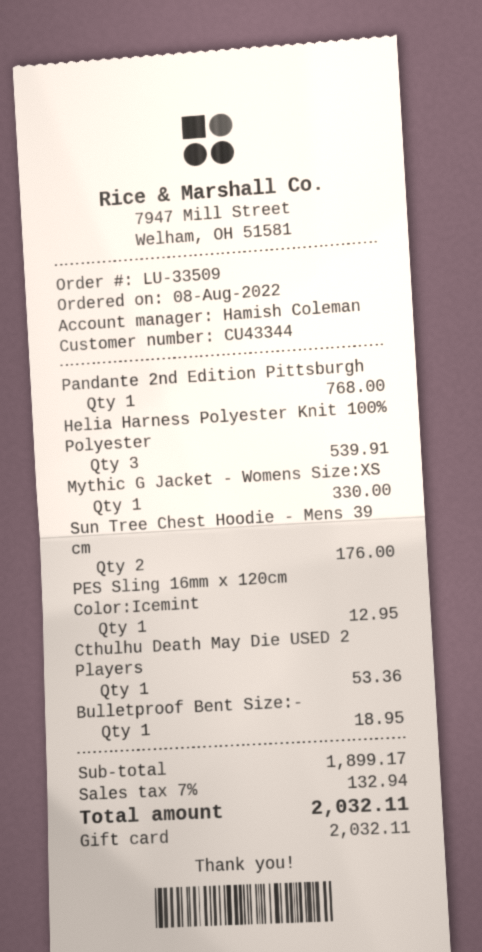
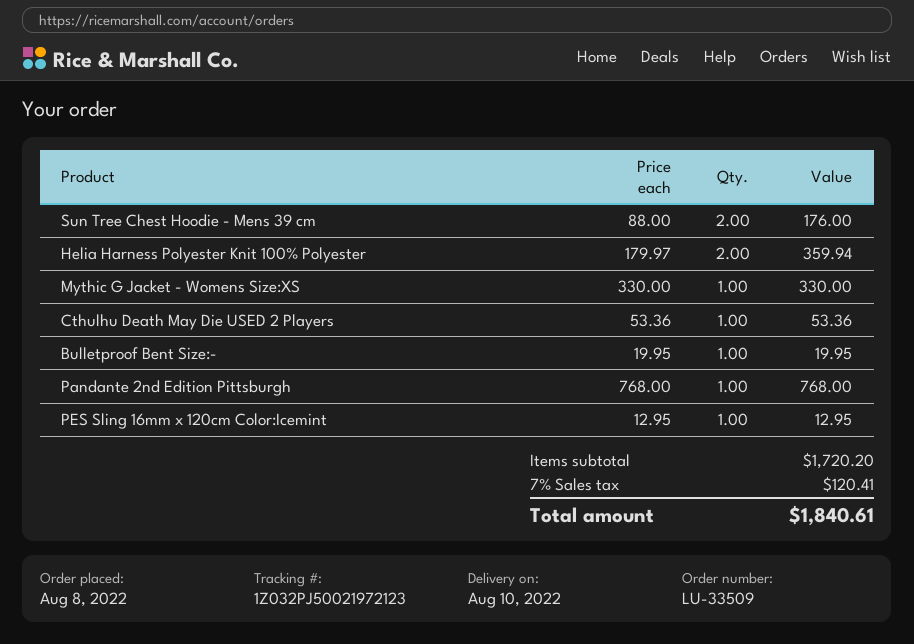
Helia Harness Polyester Knit 100% Polyester: 3 for 539.91 -> 2 for 359.94
Bulletproof Bent Size:-: 1 for 18.95 -> 1 for 19.95
subtotal: 1899.17 -> 1720.20
tax: 7% = 132.94 -> 7% = 120.41
total: 2032.11 -> 1840.61

